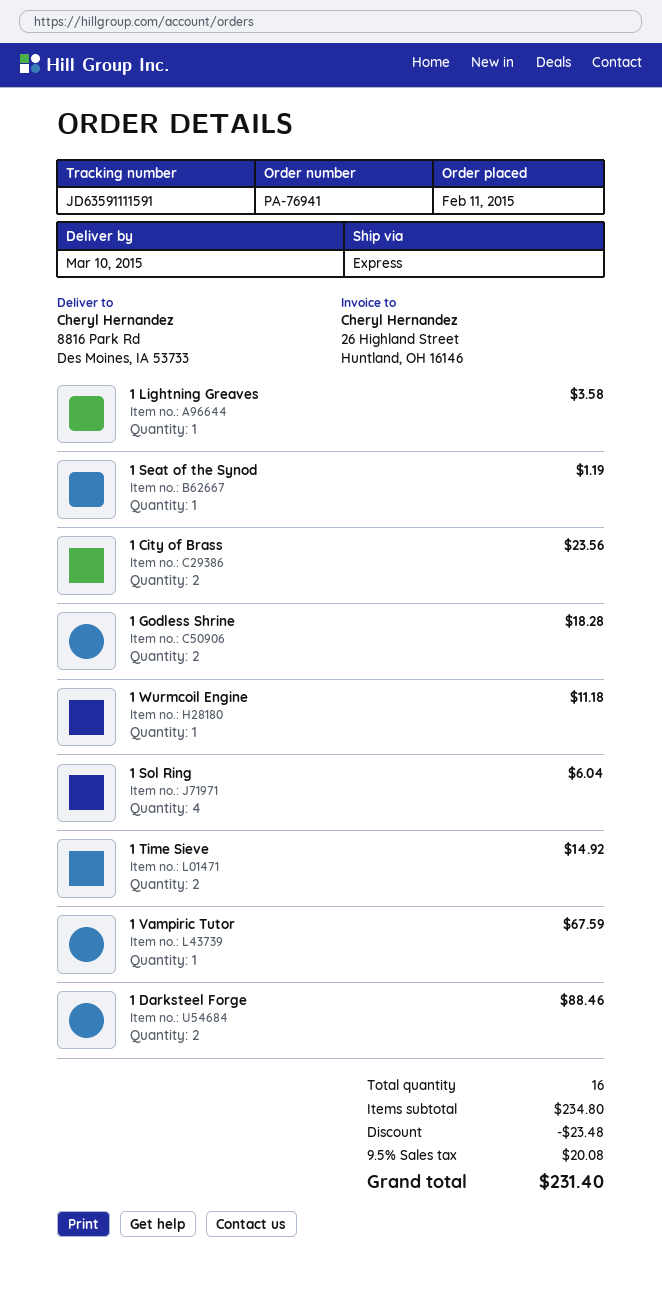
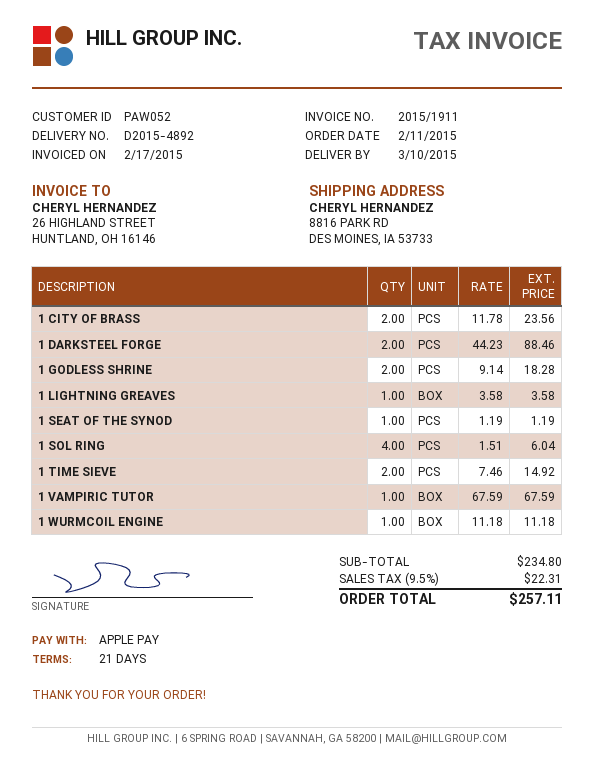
discount: 23.48 -> none
tax: 9.5% = 20.08 -> 9.5% = 22.31
total: 231.40 -> 257.11

